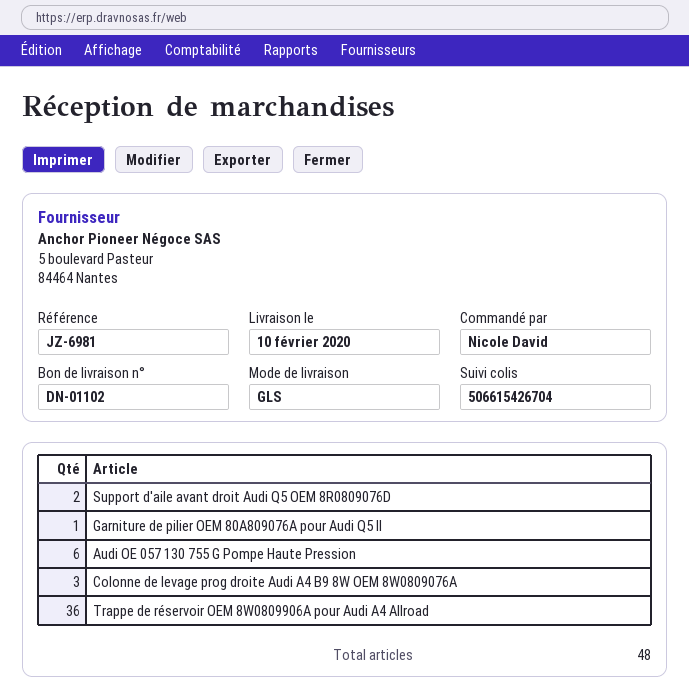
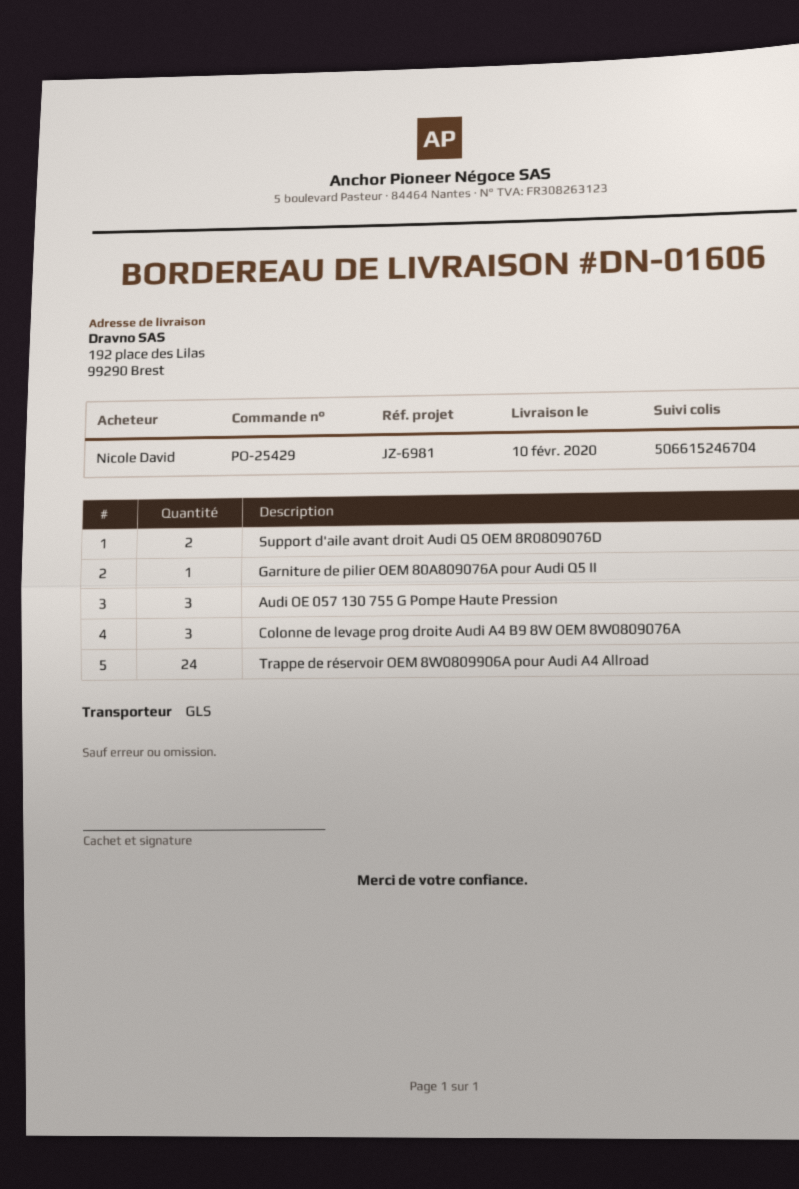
delivery note number: DN-01102 -> DN-01606
tracking number: 506615426704 -> 506615246704
Audi OE 057 130 755 G Pompe Haute Pression: 6 -> 3
Trappe de réservoir OEM 8W0809906A pour Audi A4 Allroad: 36 -> 24

